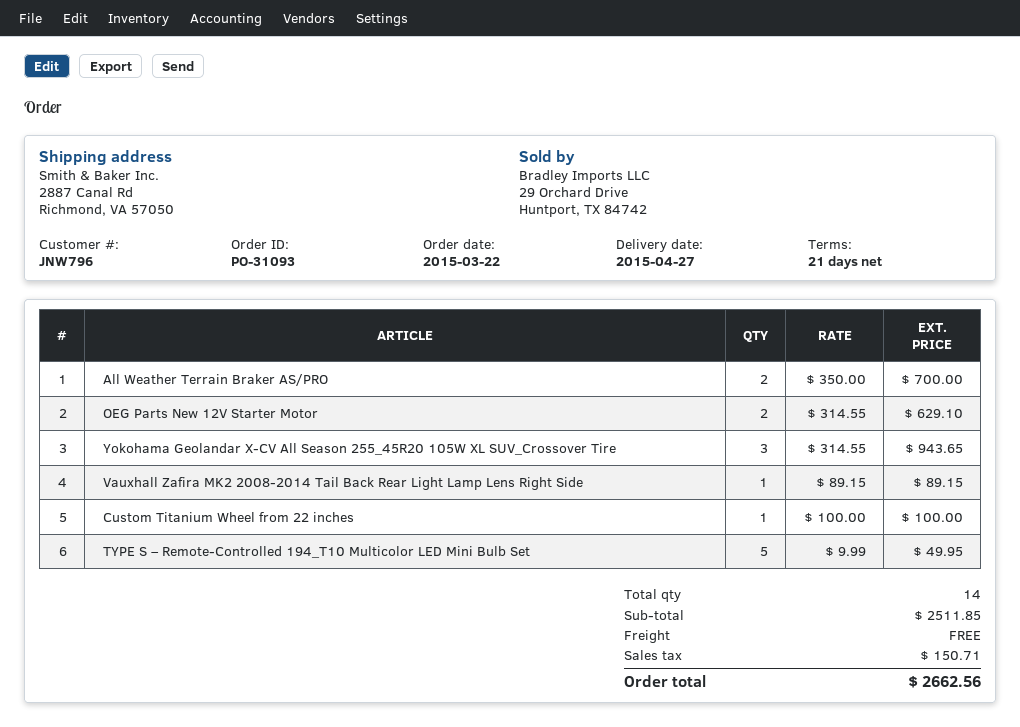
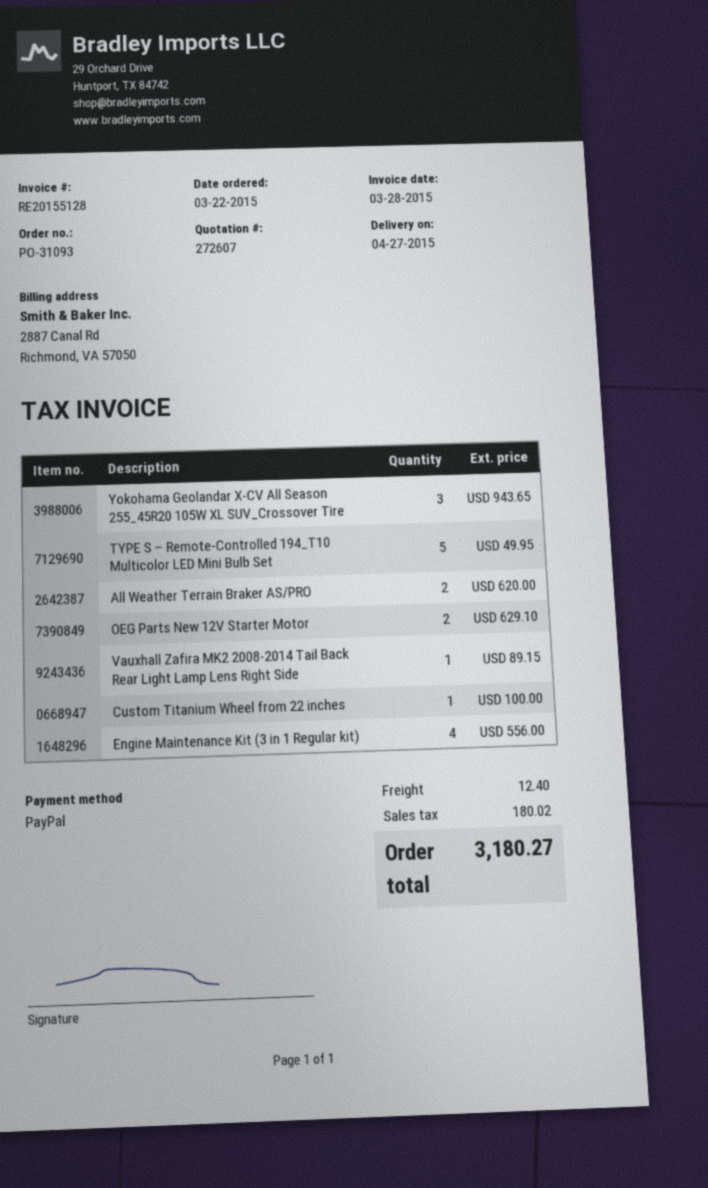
All Weather Terrain Braker AS/PRO: 2 for 700.00 -> 2 for 620.00
Engine Maintenance Kit (3 in 1 Regular kit): none -> 4 for 556.00
shipping: 0.00 -> 12.40
tax: 150.71 -> 180.02
total: 2662.56 -> 3180.27

